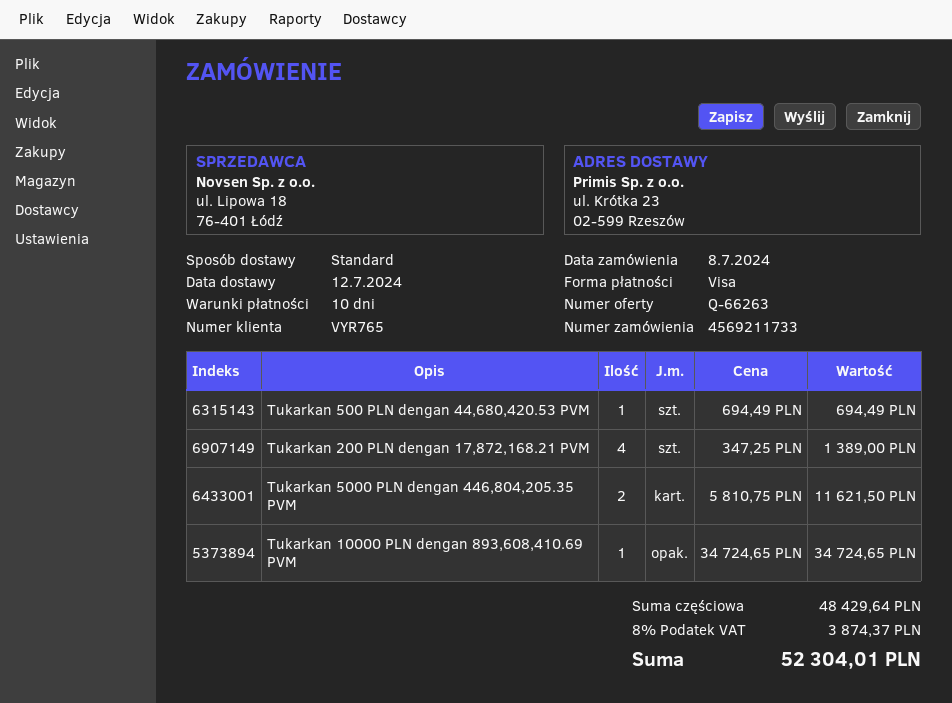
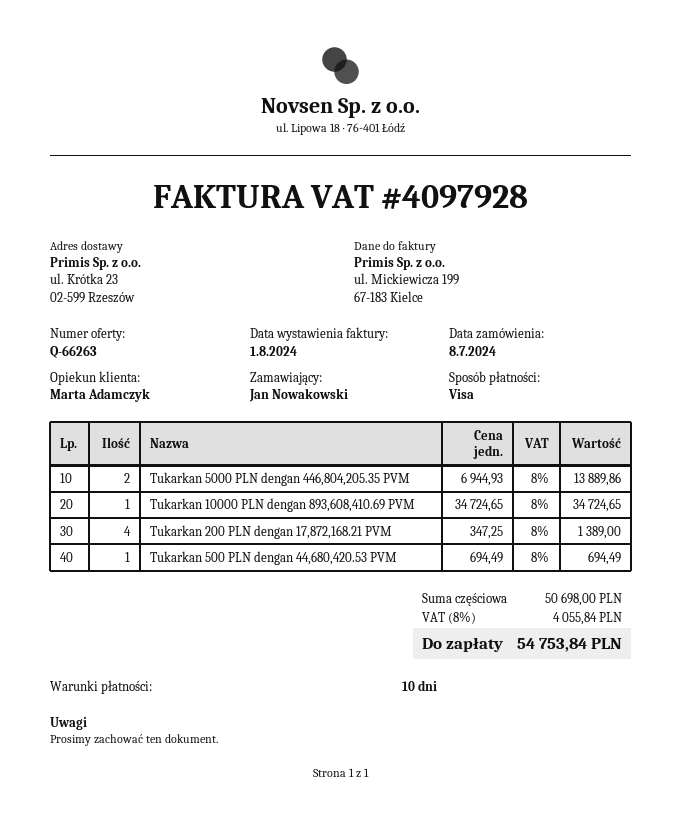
Tukarkan 5000 PLN dengan 446,804,205.35 PVM: 2 x 5810.75 = 11621.50 -> 2 x 6944.93 = 13889.86
subtotal: 48429.64 -> 50698.00
tax: 8% = 3874.37 -> 8% = 4055.84
total: 52304.01 -> 54753.84

